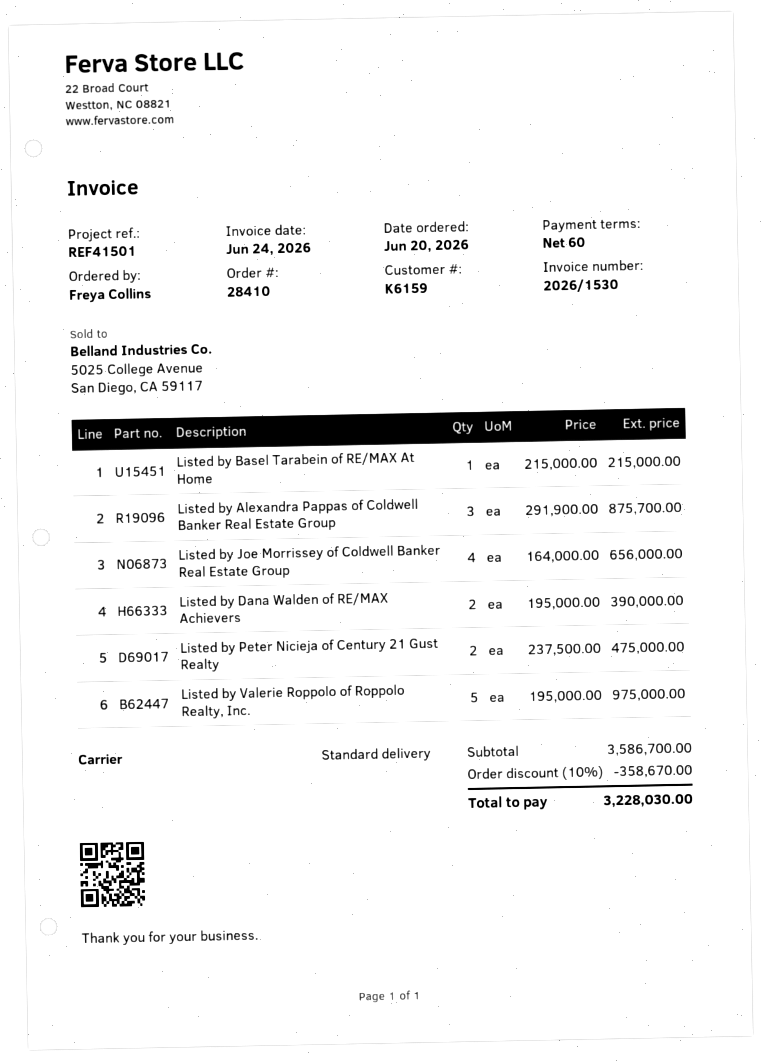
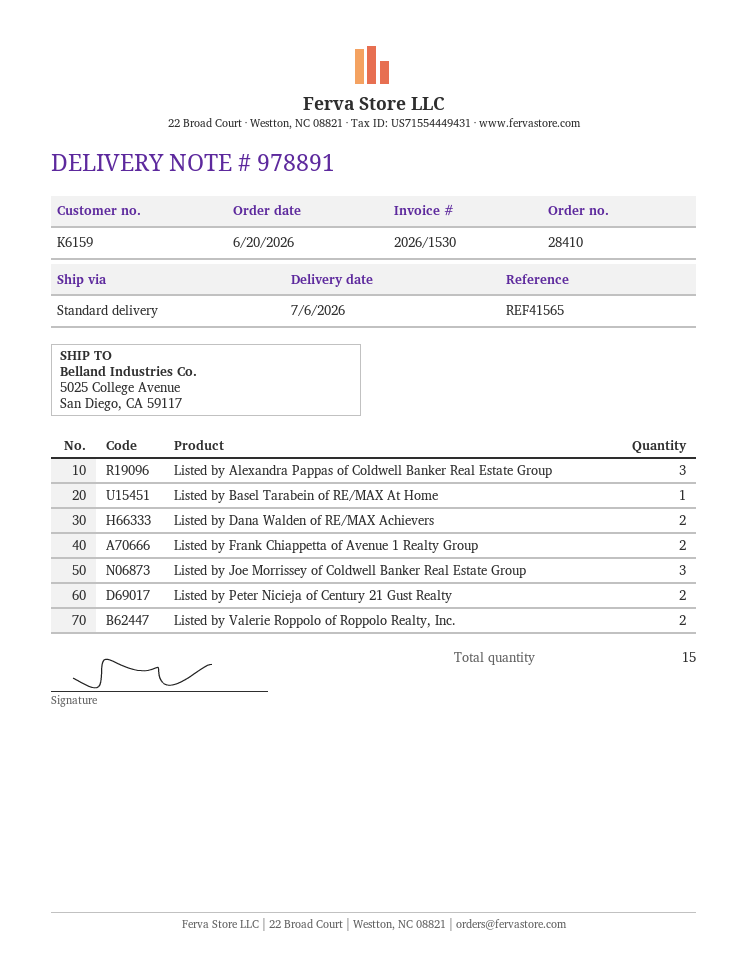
reference: REF41501 -> REF41565
Listed by Joe Morrissey of Coldwell Banker Real Estate Group: 4 -> 3
Listed by Valerie Roppolo of Roppolo Realty, Inc.: 5 -> 2
Listed by Frank Chiappetta of Avenue 1 Realty Group: none -> 2

